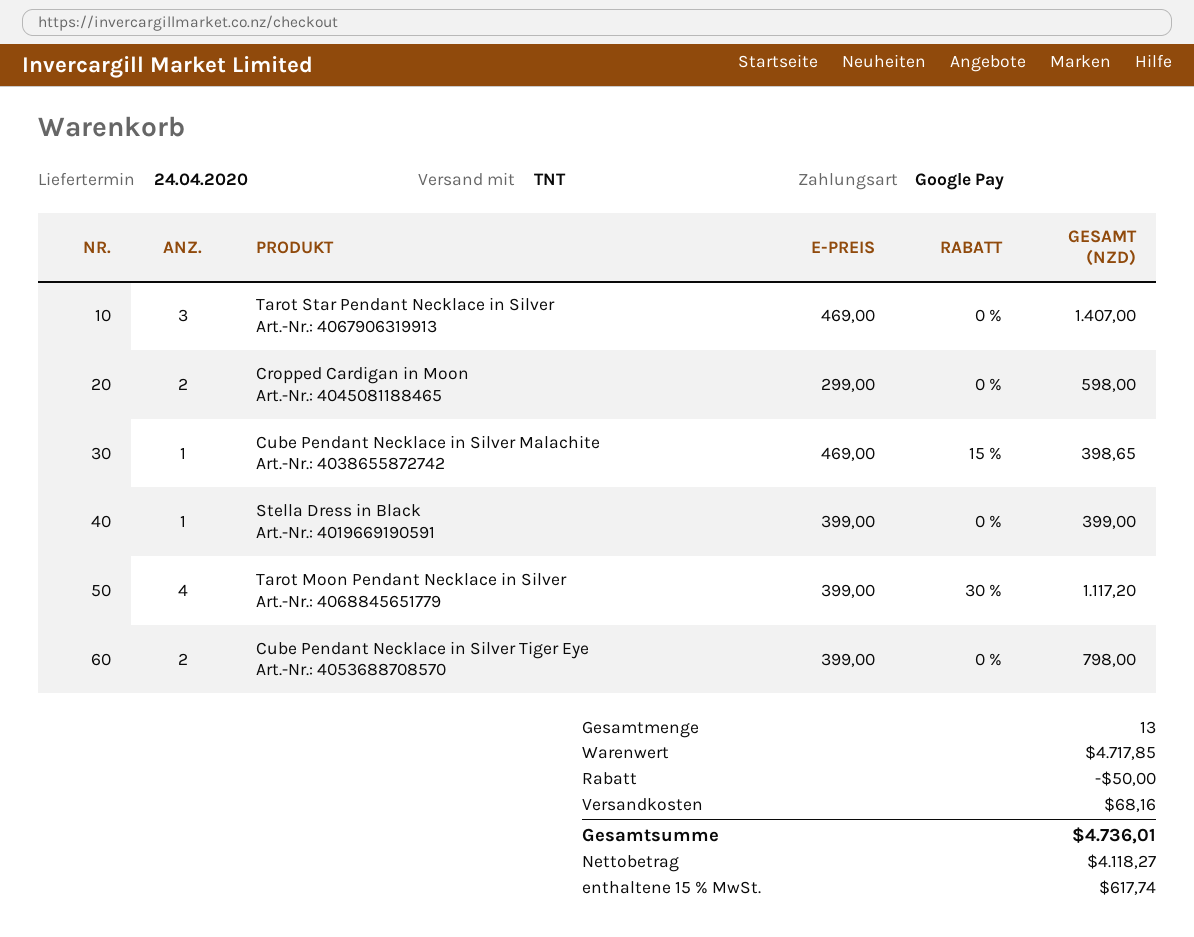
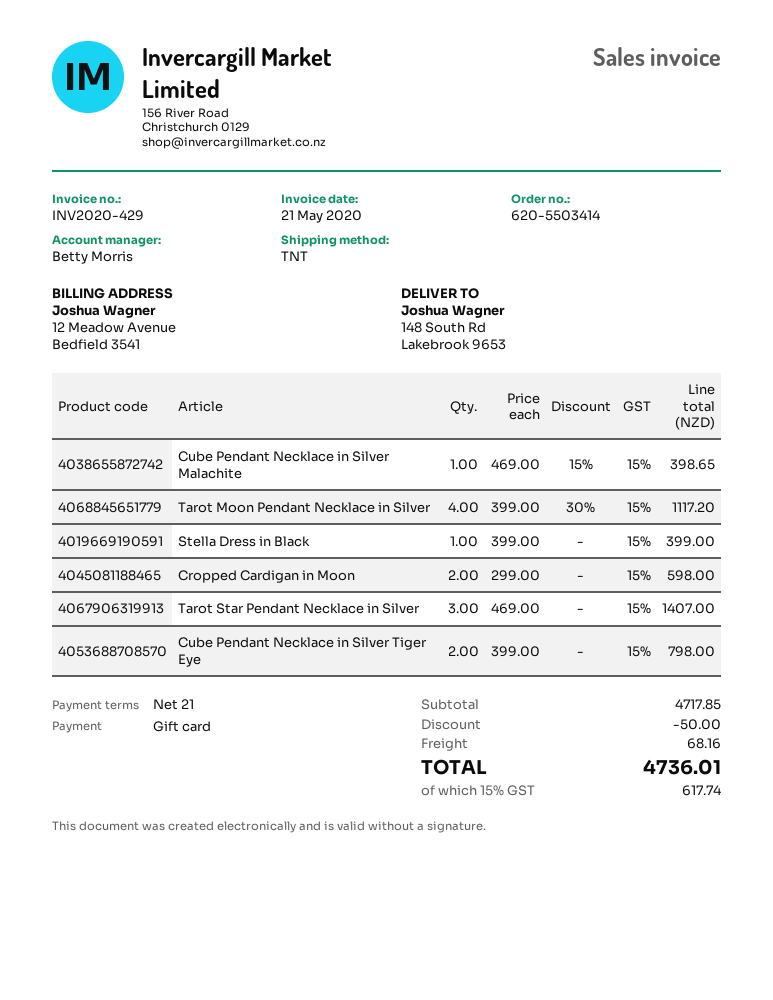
payment method: Google Pay -> gift card

